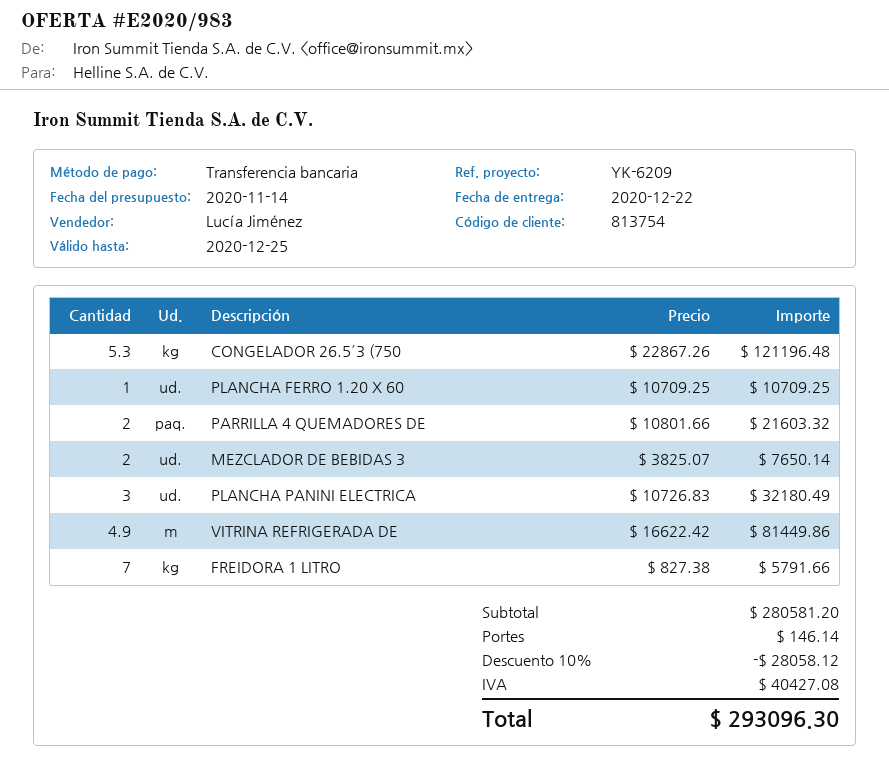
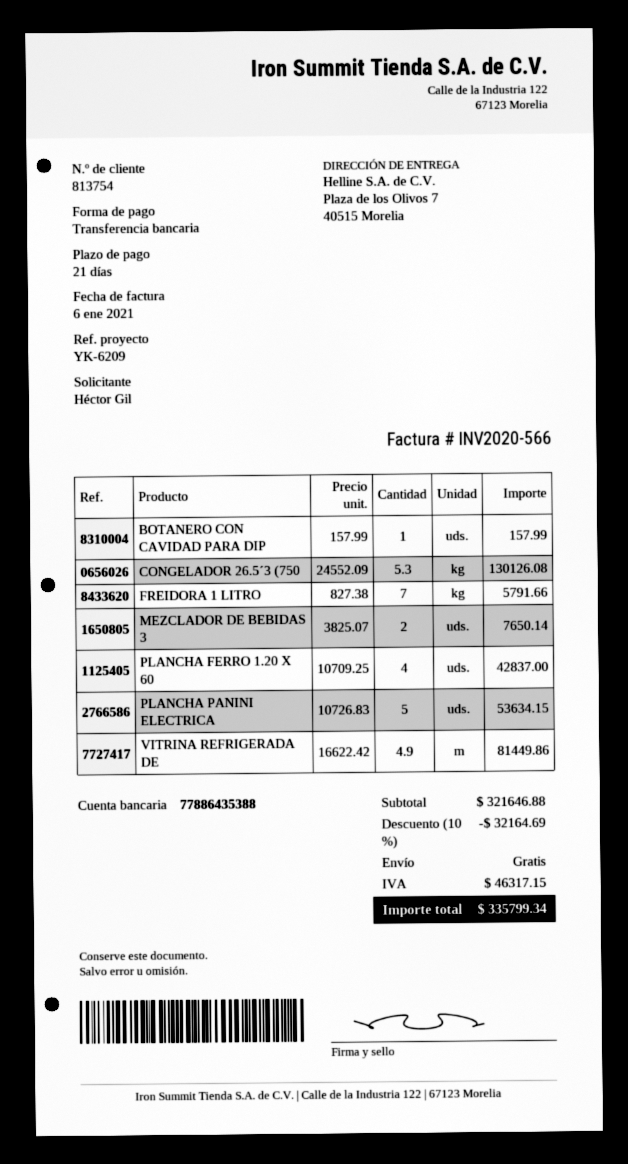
CONGELADOR 26.5´3 (750: 5.3 x 22867.26 = 121196.48 -> 5.3 x 24552.09 = 130126.08
PLANCHA FERRO 1.20 X 60: 1 x 10709.25 = 10709.25 -> 4 x 10709.25 = 42837.00
PARRILLA 4 QUEMADORES DE: 2 x 10801.66 = 21603.32 -> none
PLANCHA PANINI ELECTRICA: 3 x 10726.83 = 32180.49 -> 5 x 10726.83 = 53634.15
BOTANERO CON CAVIDAD PARA DIP: none -> 1 x 157.99 = 157.99
subtotal: 280581.20 -> 321646.88
discount: 10% = 28058.12 -> 10% = 32164.69
shipping: 146.14 -> 0.00
tax: 40427.08 -> 46317.15
total: 293096.30 -> 335799.34

